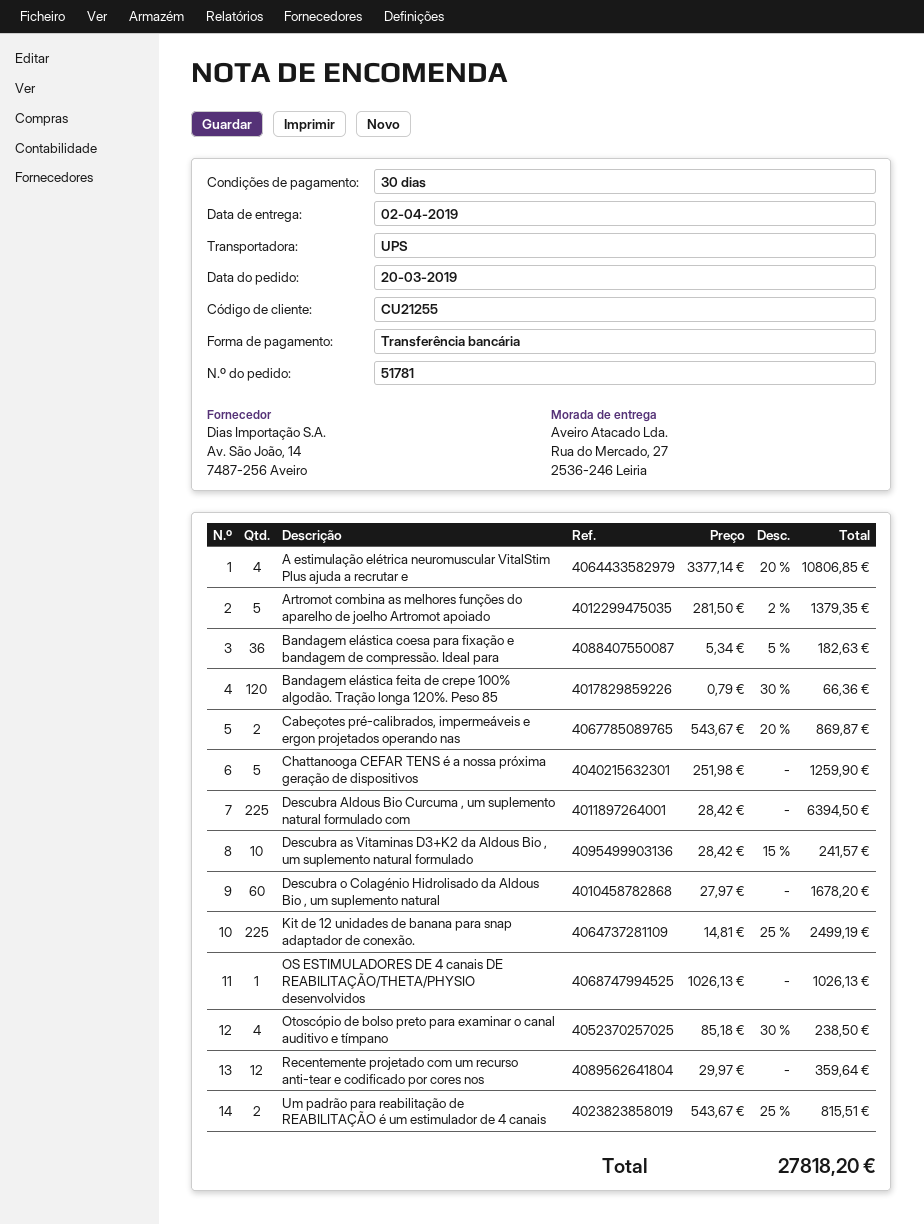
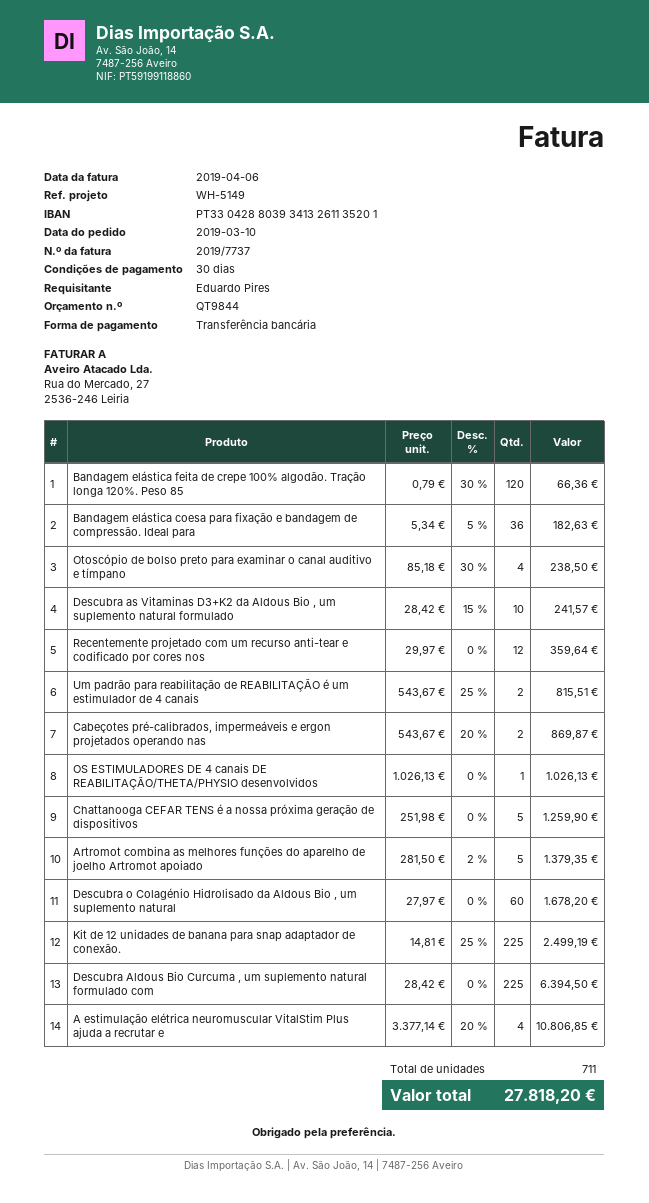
order date: 2019-03-20 -> 2019-03-10

